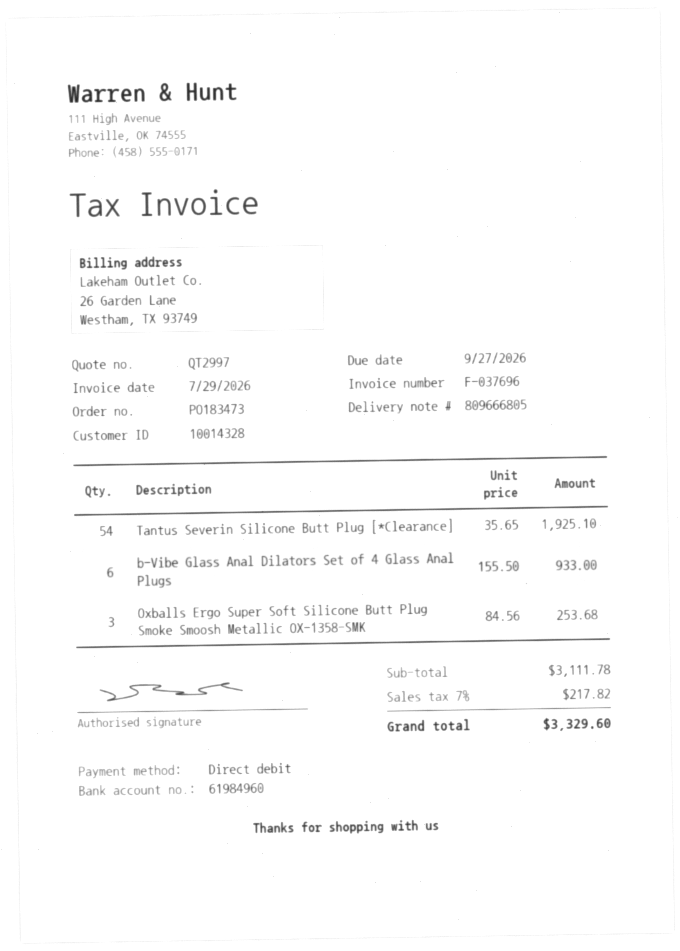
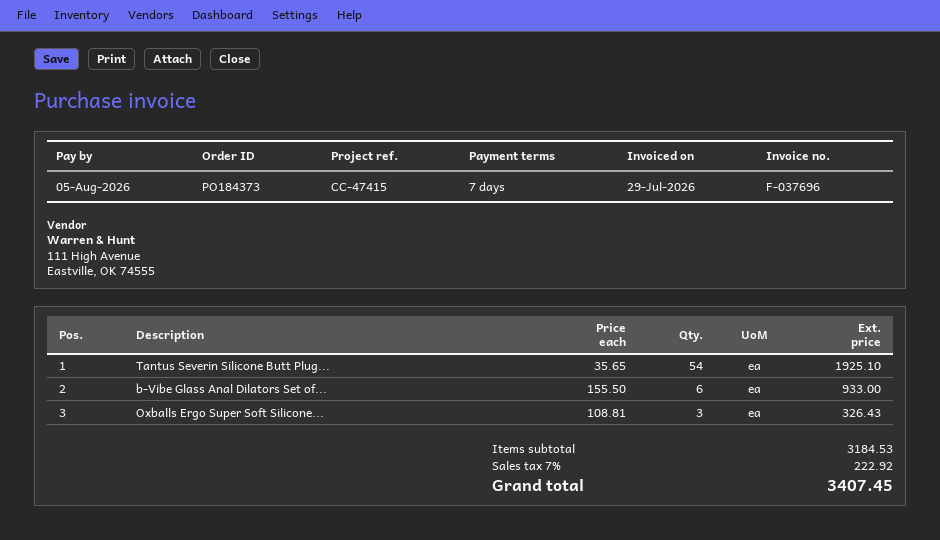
order number: PO183473 -> PO184373
due date: 2026-09-27 -> 2026-08-05
Oxballs Ergo Super Soft Silicone Butt Plug Smoke Smoosh Metallic OX-1358-SMK: 3 x 84.56 = 253.68 -> 3 x 108.81 = 326.43
subtotal: 3111.78 -> 3184.53
tax: 7% = 217.82 -> 7% = 222.92
total: 3329.60 -> 3407.45

